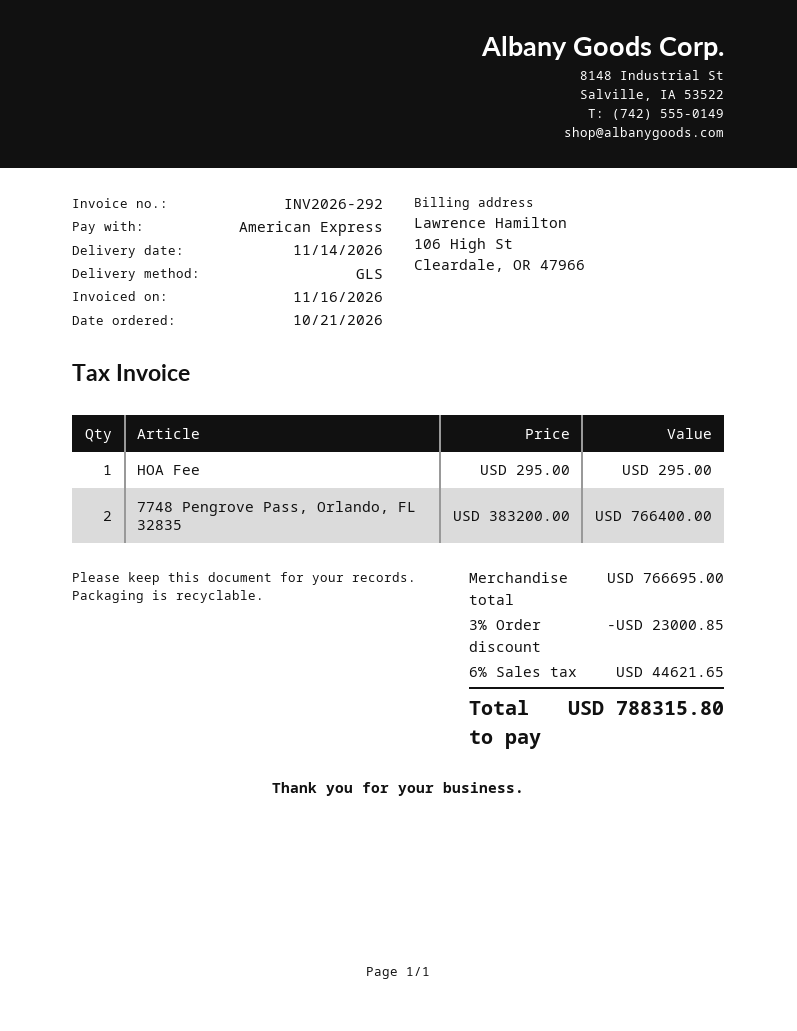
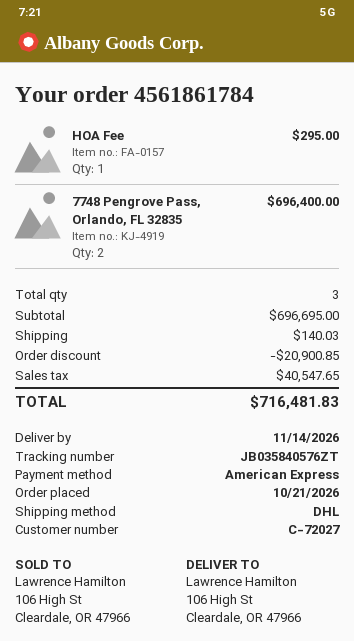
shipping method: GLS -> DHL
7748 Pengrove Pass, Orlando, FL 32835: 2 for 766400.00 -> 2 for 696400.00
subtotal: 766695.00 -> 696695.00
discount: 23000.85 -> 20900.85
shipping: none -> 140.03
tax: 44621.65 -> 40547.65
total: 788315.80 -> 716481.83

